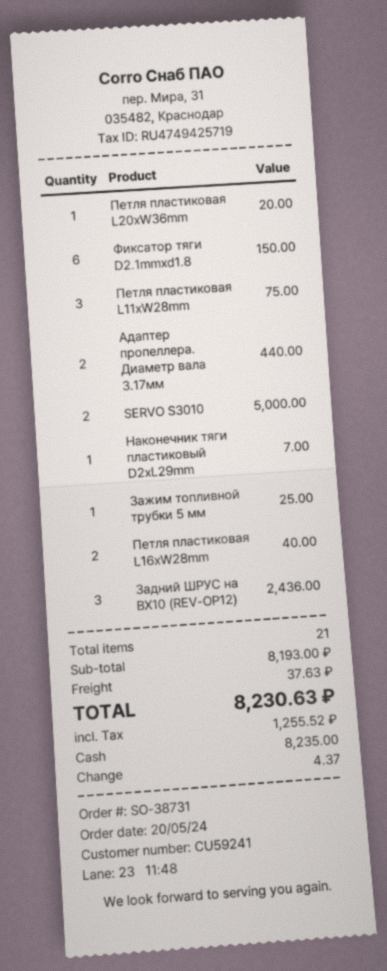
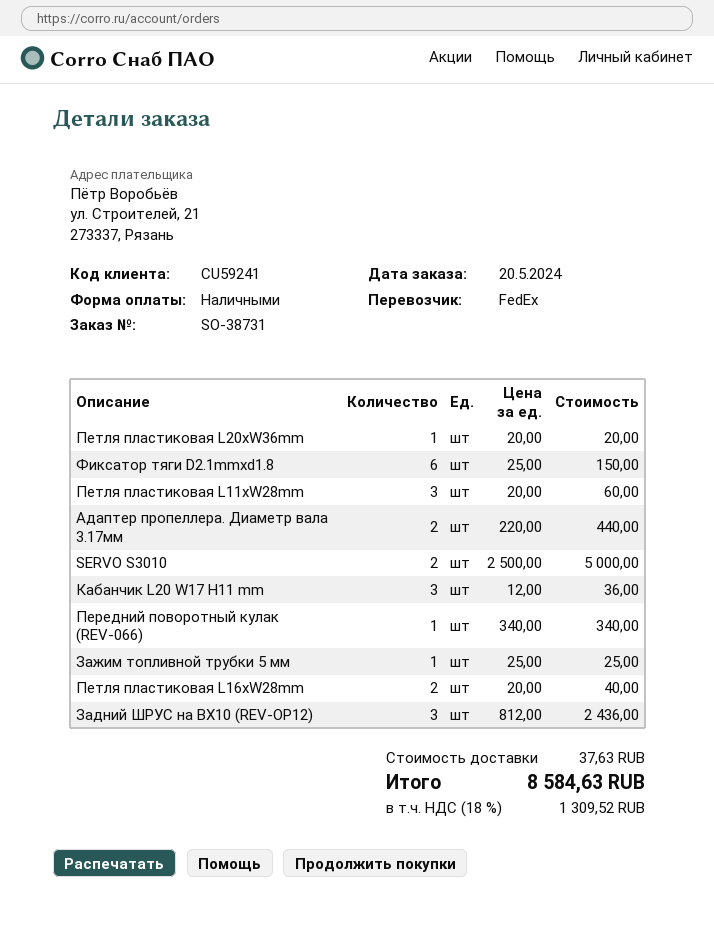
Петля пластиковая L11xW28mm: 3 for 75.00 -> 3 for 60.00
Наконечник тяги пластиковый D2xL29mm: 1 for 7.00 -> none
Кабанчик L20 W17 H11 mm: none -> 3 for 36.00
Передний поворотный кулак (REV-066): none -> 1 for 340.00
tax: 1255.52 -> 1309.52
total: 8230.63 -> 8584.63

